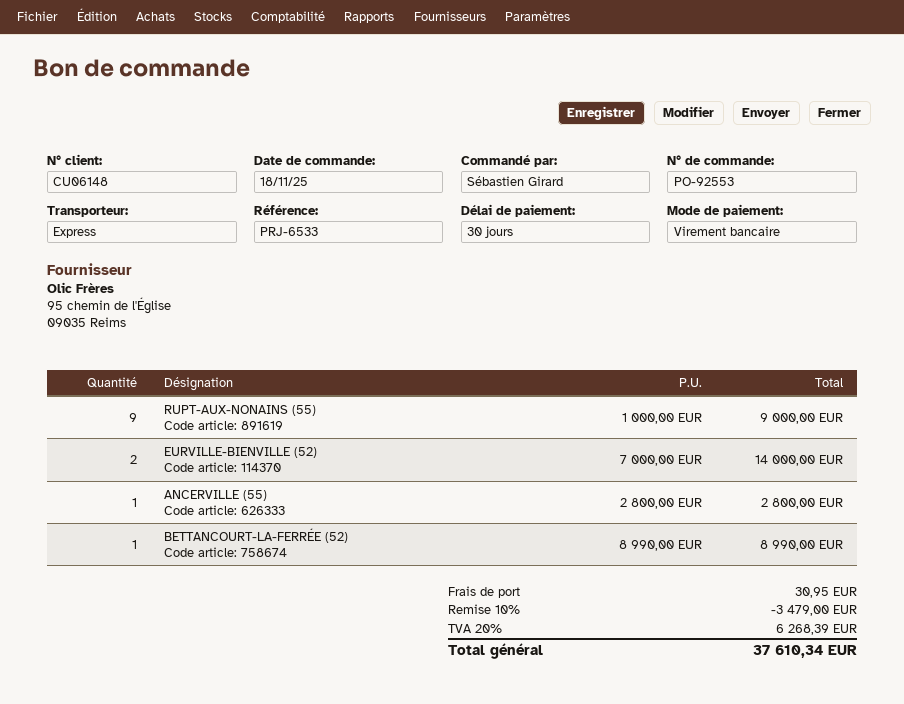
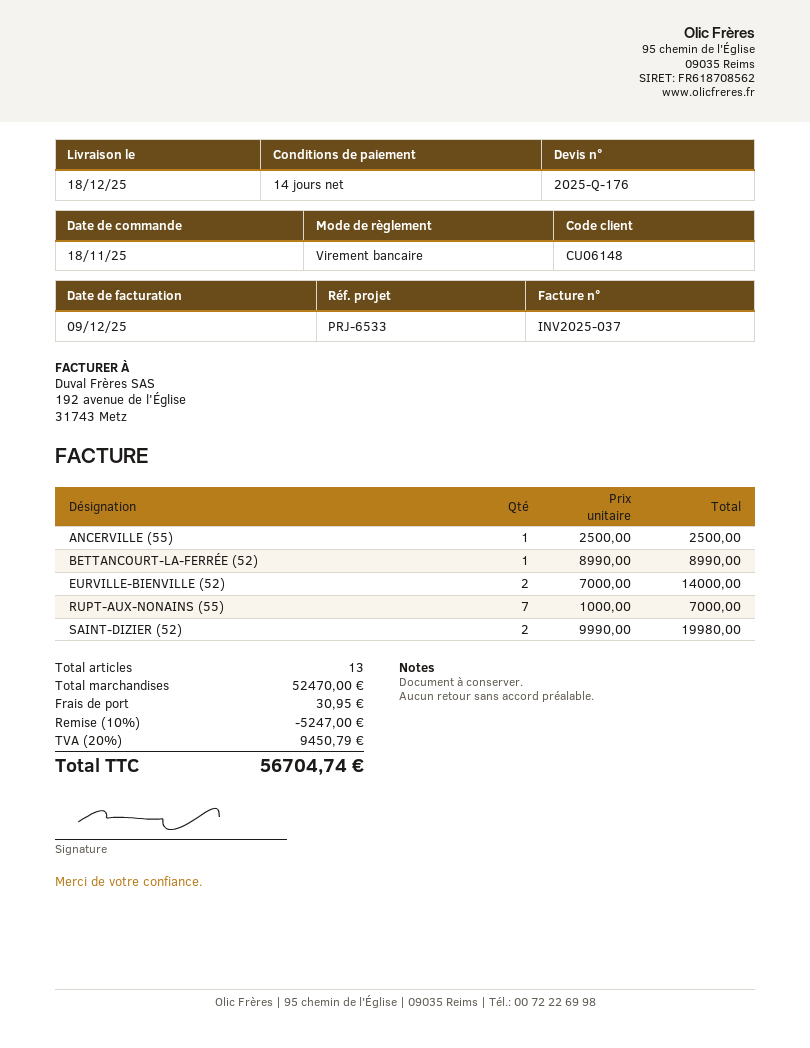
payment terms: 30 days -> 14 days
RUPT-AUX-NONAINS (55): 9 x 1000.00 = 9000.00 -> 7 x 1000.00 = 7000.00
ANCERVILLE (55): 1 x 2800.00 = 2800.00 -> 1 x 2500.00 = 2500.00
SAINT-DIZIER (52): none -> 2 x 9990.00 = 19980.00
discount: 10% = 3479.00 -> 10% = 5247.00
tax: 20% = 6268.39 -> 20% = 9450.79
total: 37610.34 -> 56704.74

